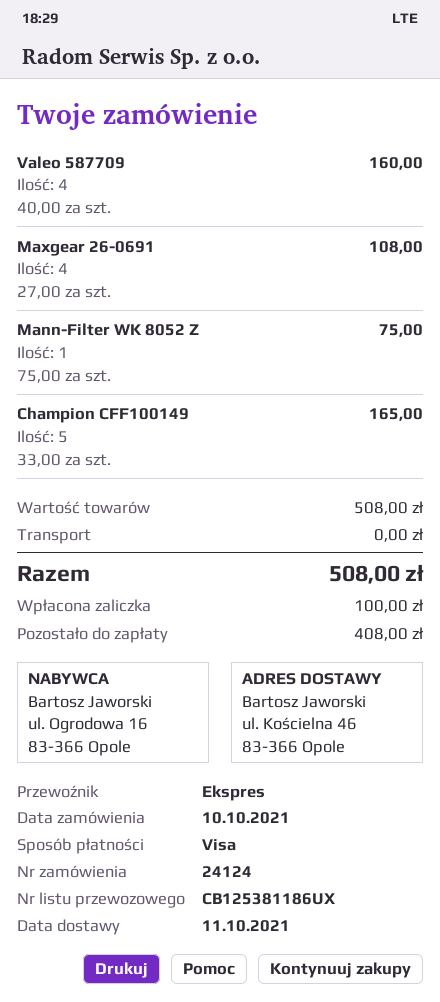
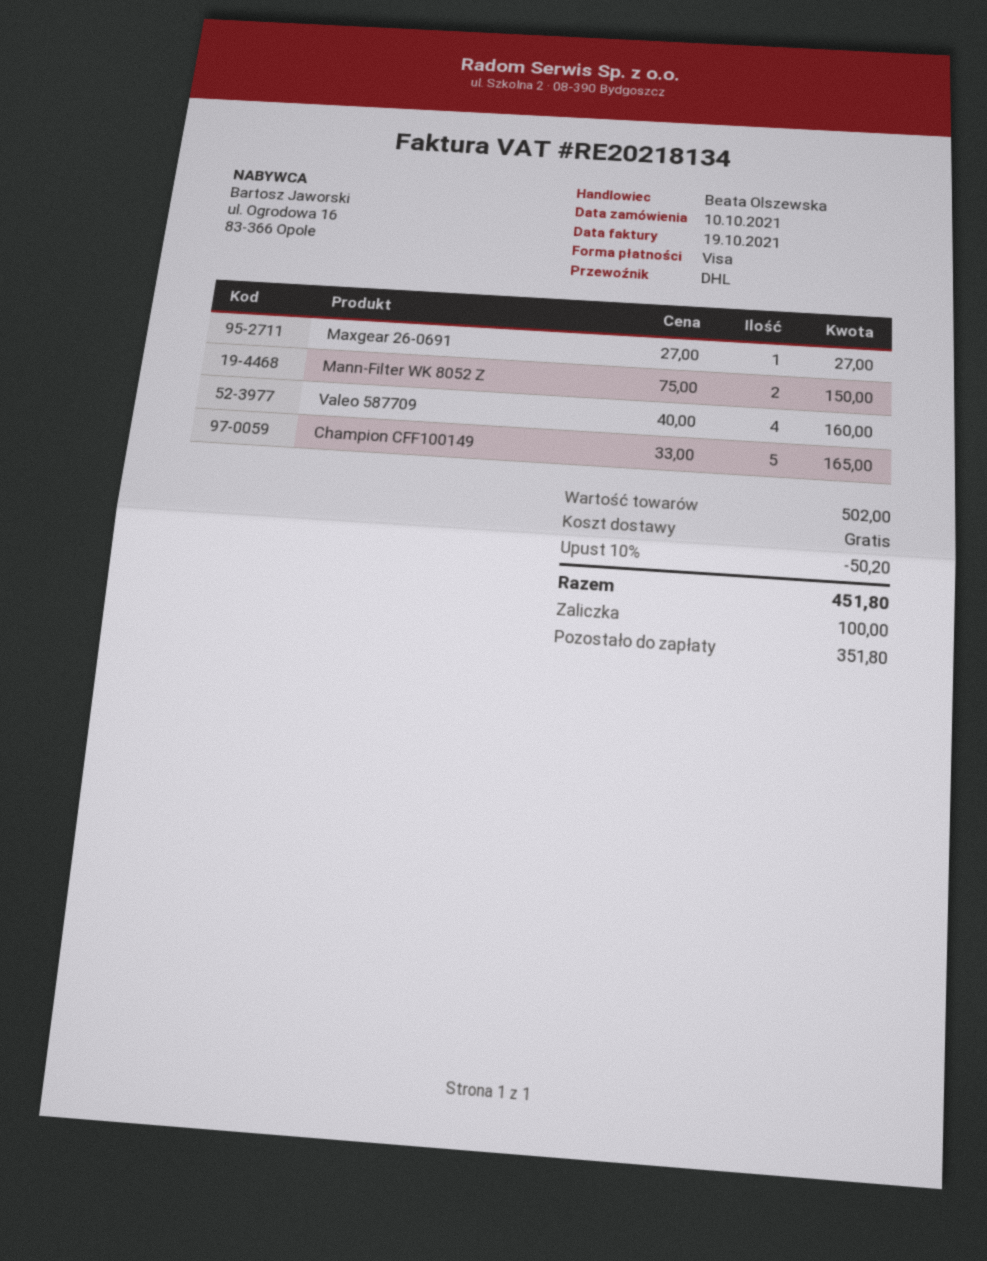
shipping method: express -> DHL
Maxgear 26-0691: 4 x 27.00 = 108.00 -> 1 x 27.00 = 27.00
Mann-Filter WK 8052 Z: 1 x 75.00 = 75.00 -> 2 x 75.00 = 150.00
subtotal: 508.00 -> 502.00
discount: none -> 10% = 50.20
total: 508.00 -> 451.80
balance: 408.00 -> 351.80

